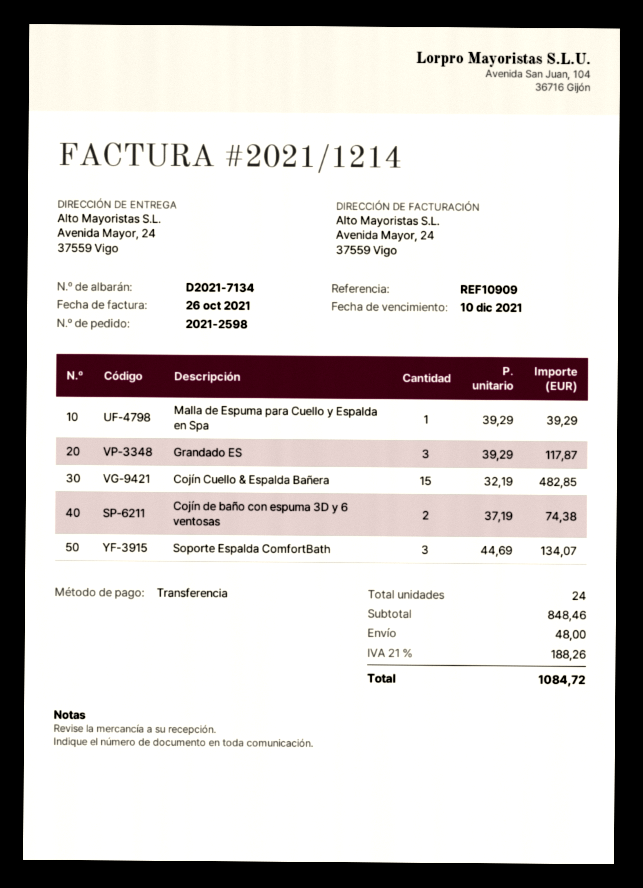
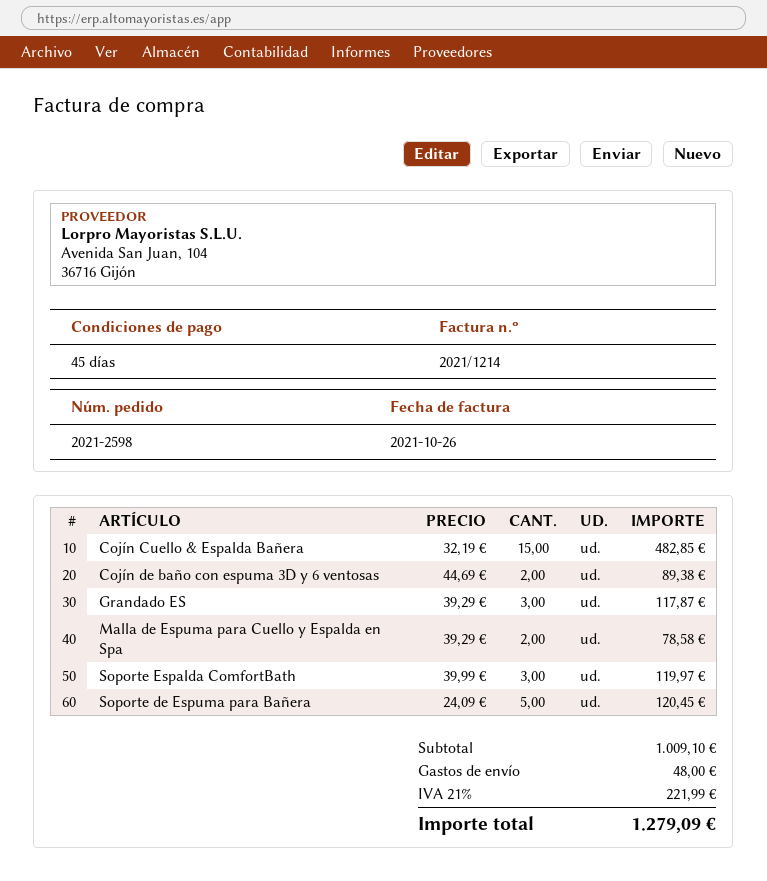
Malla de Espuma para Cuello y Espalda en Spa: 1 x 39.29 = 39.29 -> 2 x 39.29 = 78.58
Cojín de baño con espuma 3D y 6 ventosas: 2 x 37.19 = 74.38 -> 2 x 44.69 = 89.38
Soporte Espalda ComfortBath: 3 x 44.69 = 134.07 -> 3 x 39.99 = 119.97
Soporte de Espuma para Bañera: none -> 5 x 24.09 = 120.45
subtotal: 848.46 -> 1009.10
tax: 21% = 188.26 -> 21% = 221.99
total: 1084.72 -> 1279.09

